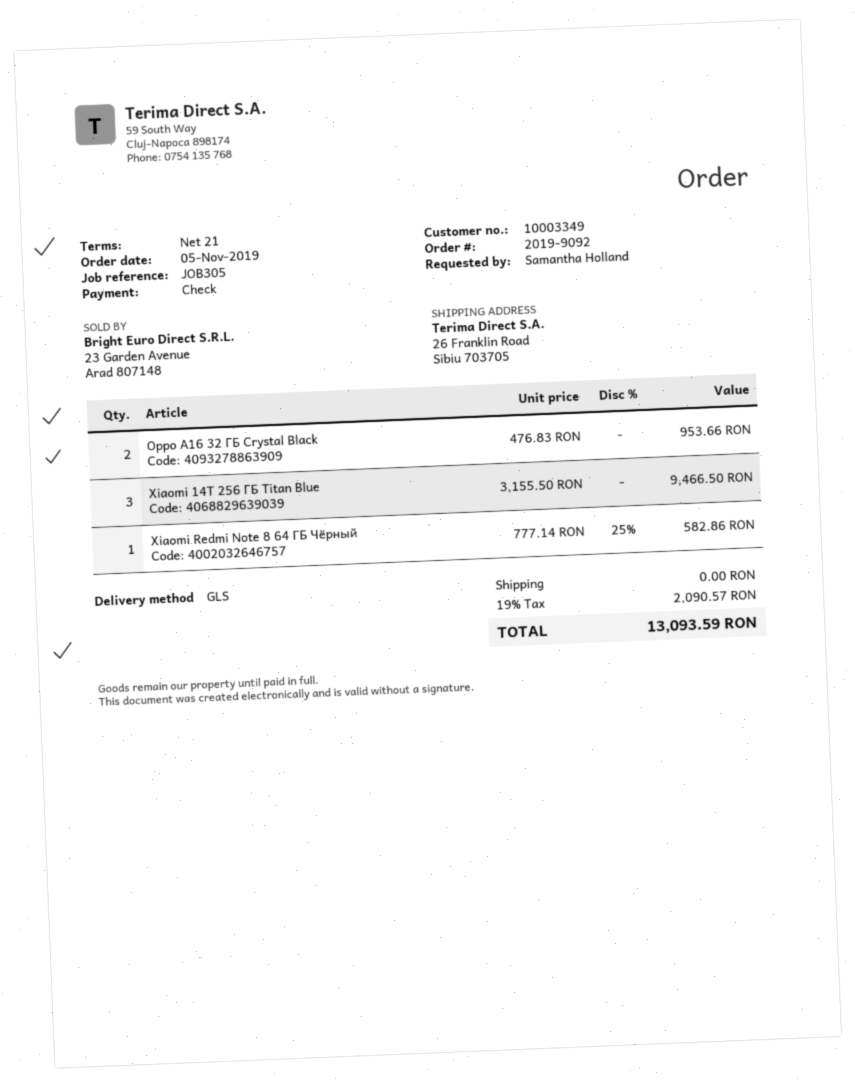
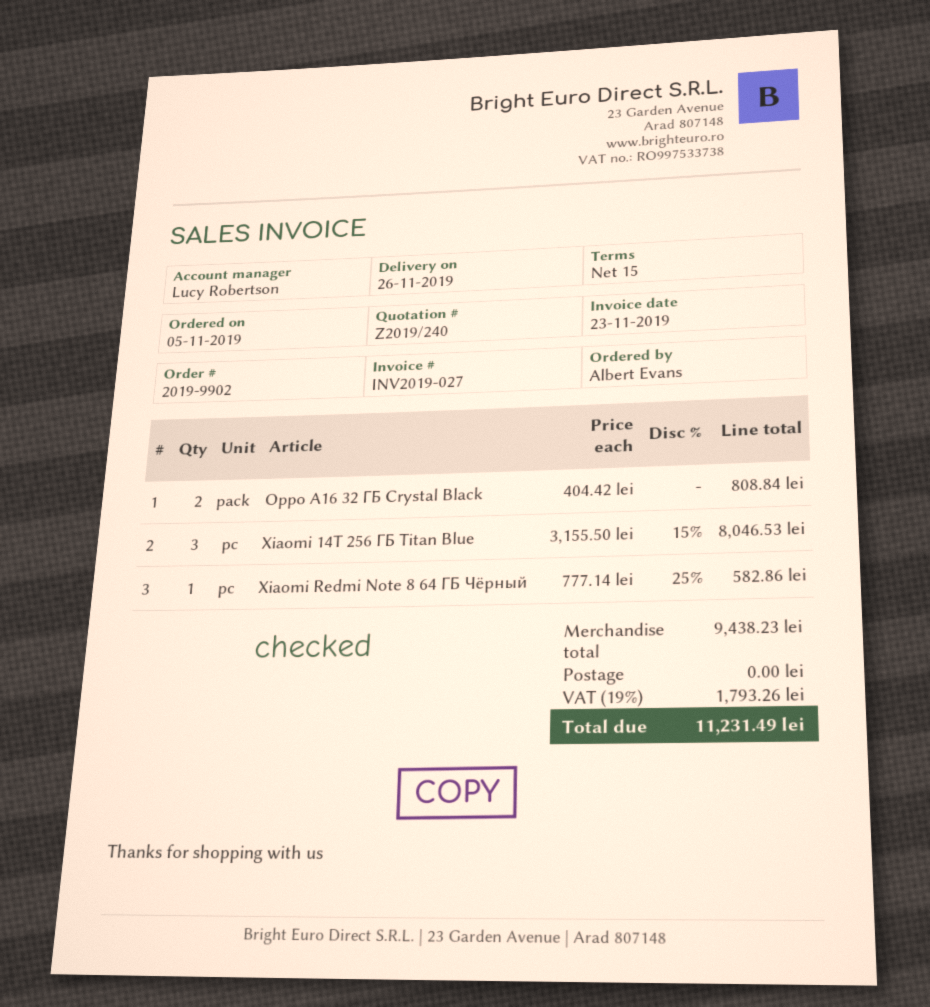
order number: 2019-9092 -> 2019-9902
payment terms: 21 days -> 15 days
ordered by: Samantha Holland -> Albert Evans
Oppo A16 32 ГБ Crystal Black: 2 x 476.83 = 953.66 -> 2 x 404.42 = 808.84
Xiaomi 14T 256 ГБ Titan Blue: 3 x 3155.50 = 9466.50 -> 3 x 3155.50 - 15% = 8046.53
tax: 19% = 2090.57 -> 19% = 1793.26
total: 13093.59 -> 11231.49

